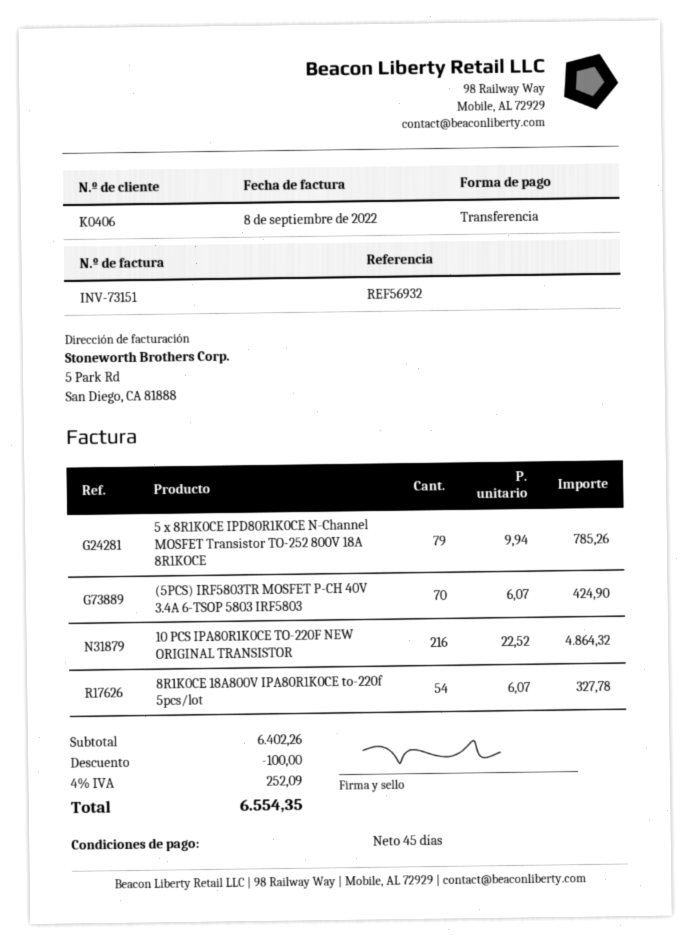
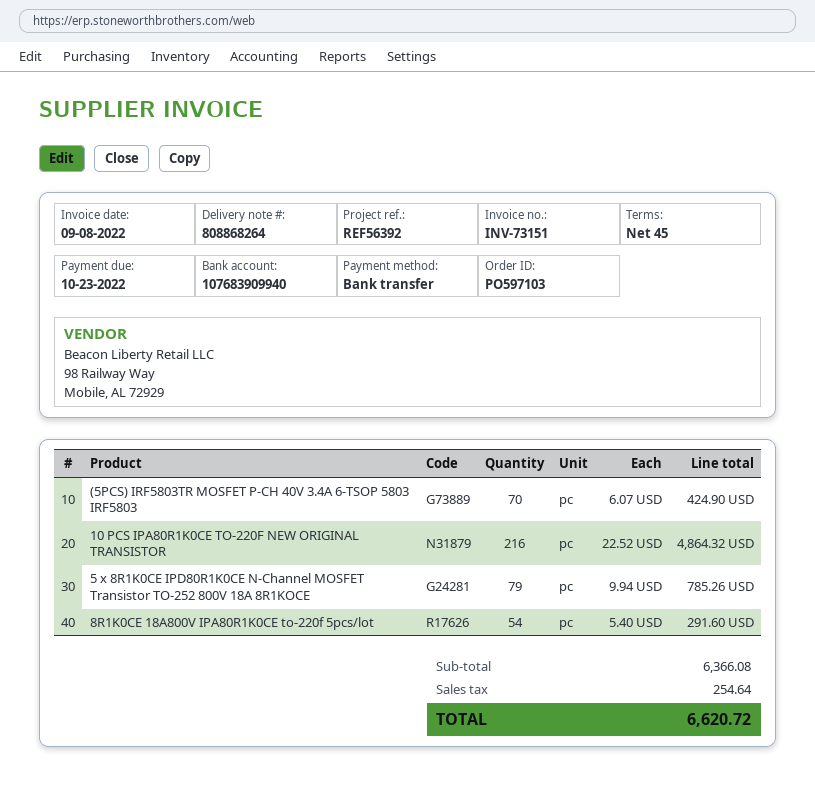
reference: REF56932 -> REF56392
8R1K0CE 18A800V IPA80R1K0CE to-220f 5pcs/lot: 54 x 6.07 = 327.78 -> 54 x 5.40 = 291.60
subtotal: 6402.26 -> 6366.08
discount: 100.00 -> none
tax: 252.09 -> 254.64
total: 6554.35 -> 6620.72

